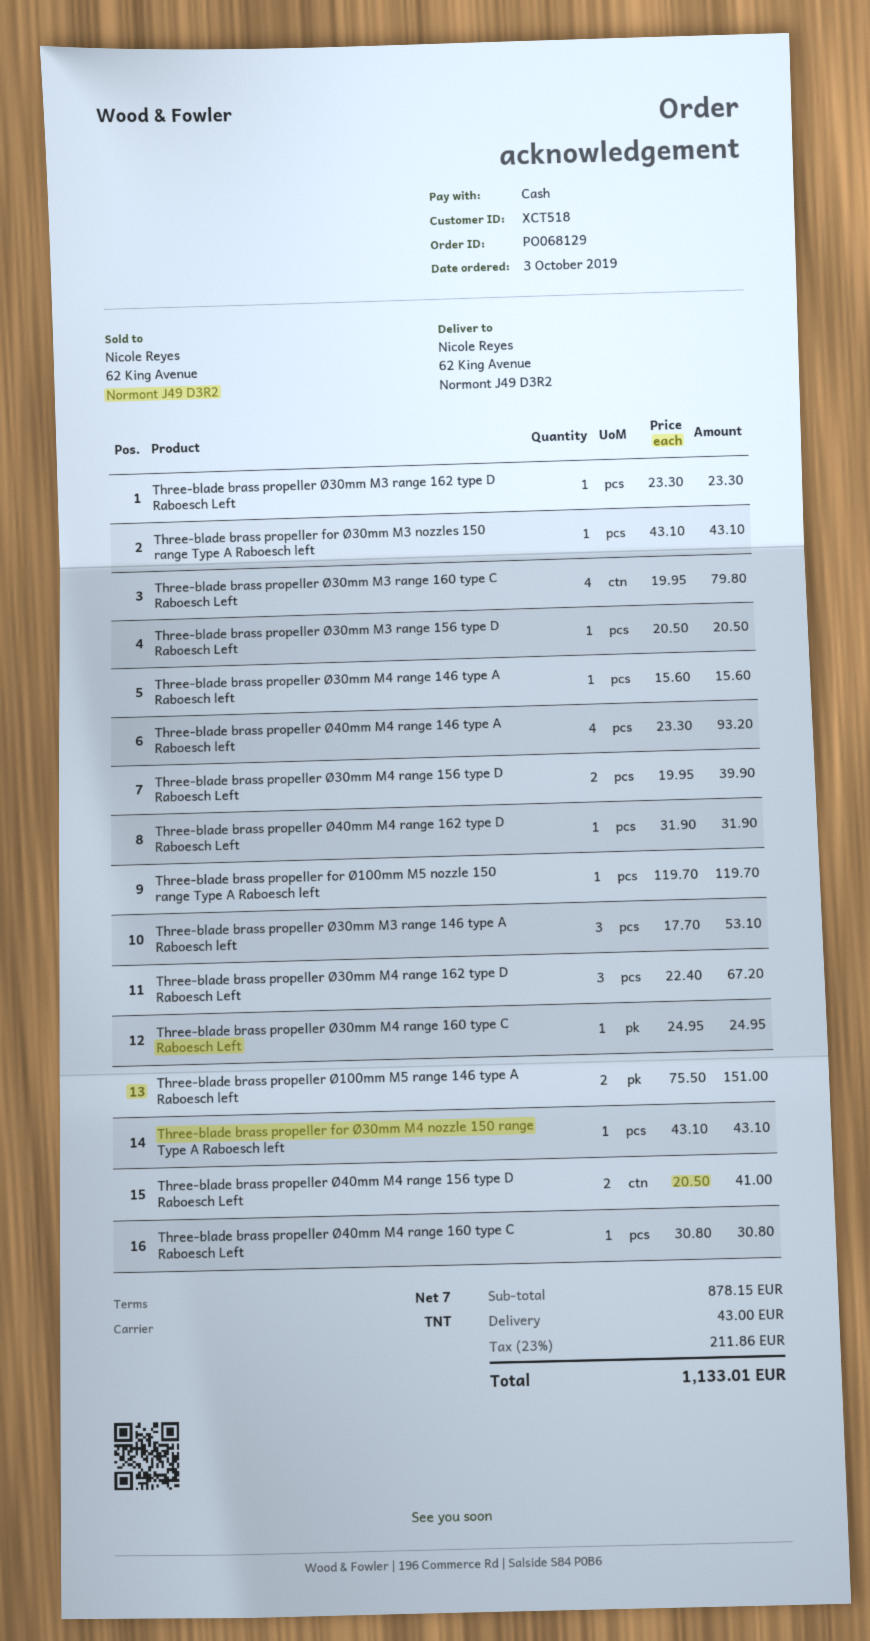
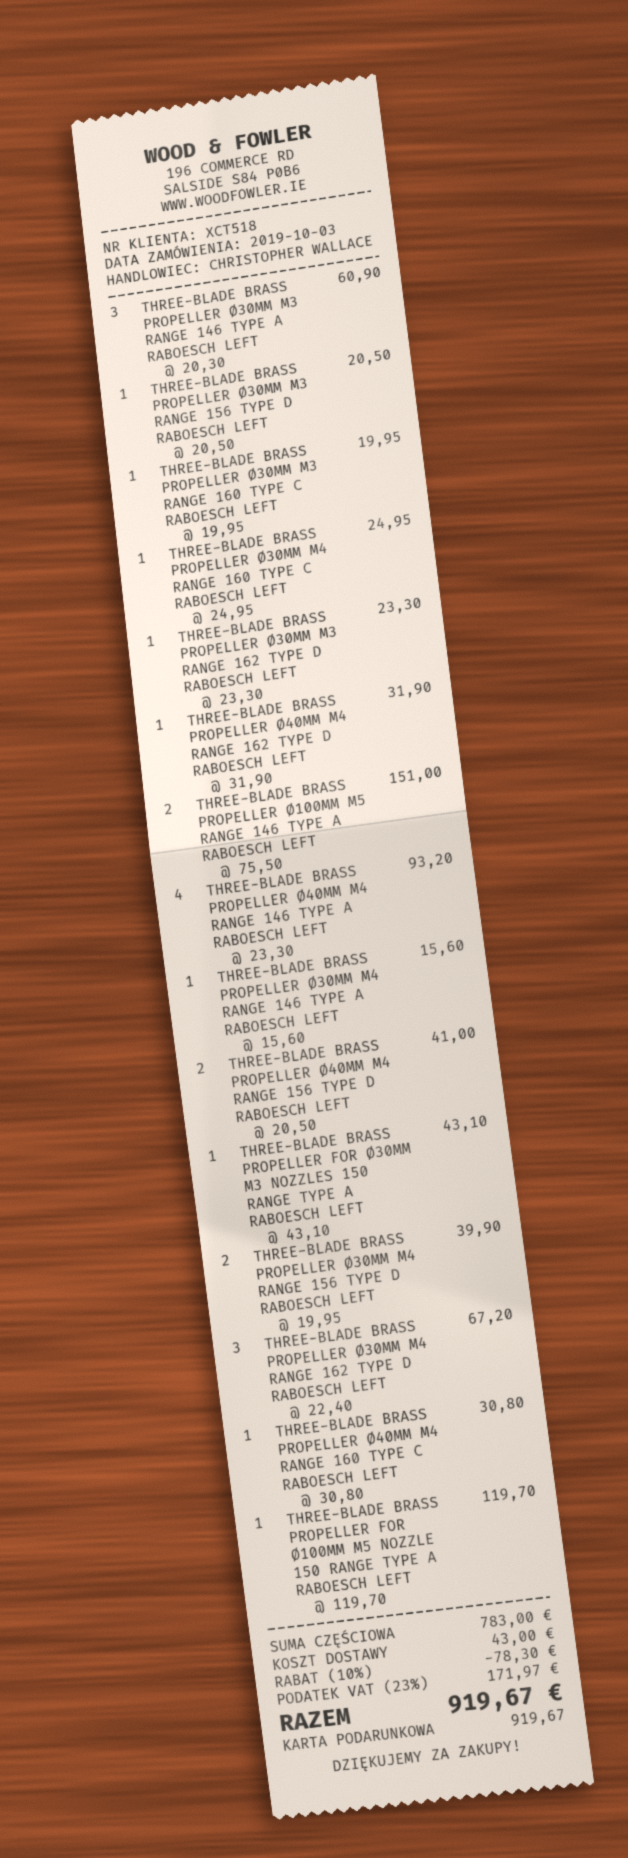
payment method: cash -> gift card
Three-blade brass propeller Ø30mm M3 range 160 type C Raboesch Left: 4 x 19.95 = 79.80 -> 1 x 19.95 = 19.95
Three-blade brass propeller Ø30mm M3 range 146 type A Raboesch left: 3 x 17.70 = 53.10 -> 3 x 20.30 = 60.90
Three-blade brass propeller for Ø30mm M4 nozzle 150 range Type A Raboesch left: 1 x 43.10 = 43.10 -> none
subtotal: 878.15 -> 783.00
discount: none -> 10% = 78.30
tax: 23% = 211.86 -> 23% = 171.97
total: 1133.01 -> 919.67

